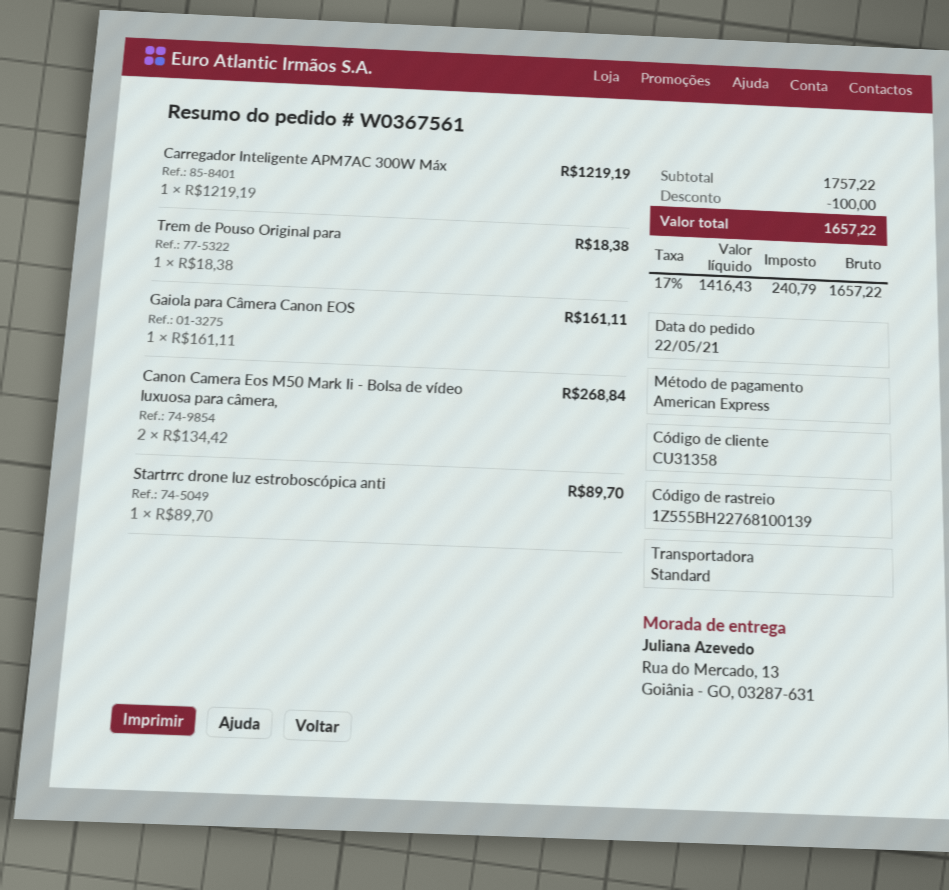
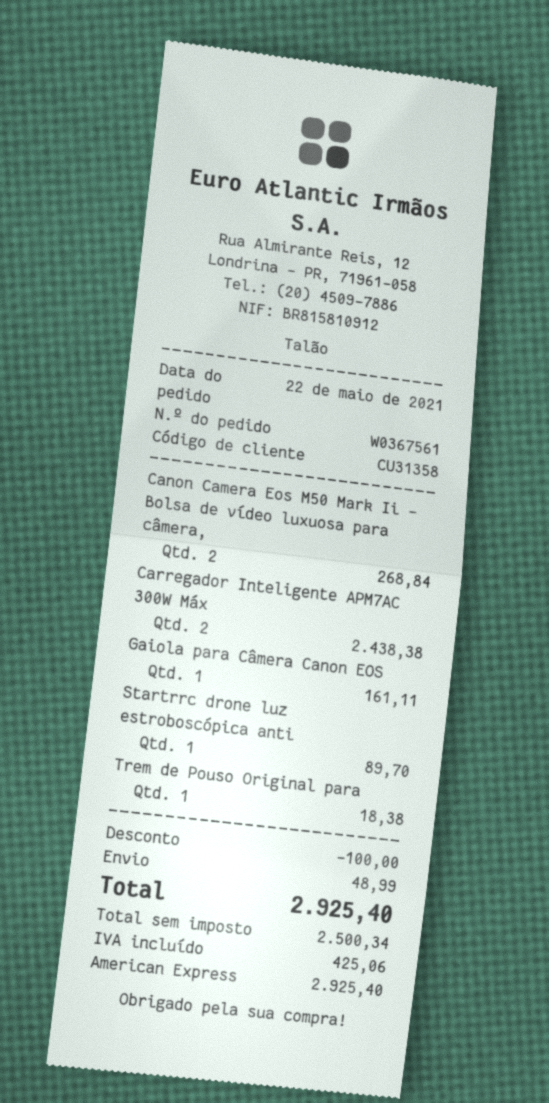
Carregador Inteligente APM7AC 300W Máx: 1 for 1219.19 -> 2 for 2438.38
shipping: none -> 48.99
net: 1416.43 -> 2500.34
tax: 240.79 -> 425.06
total: 1657.22 -> 2925.40

